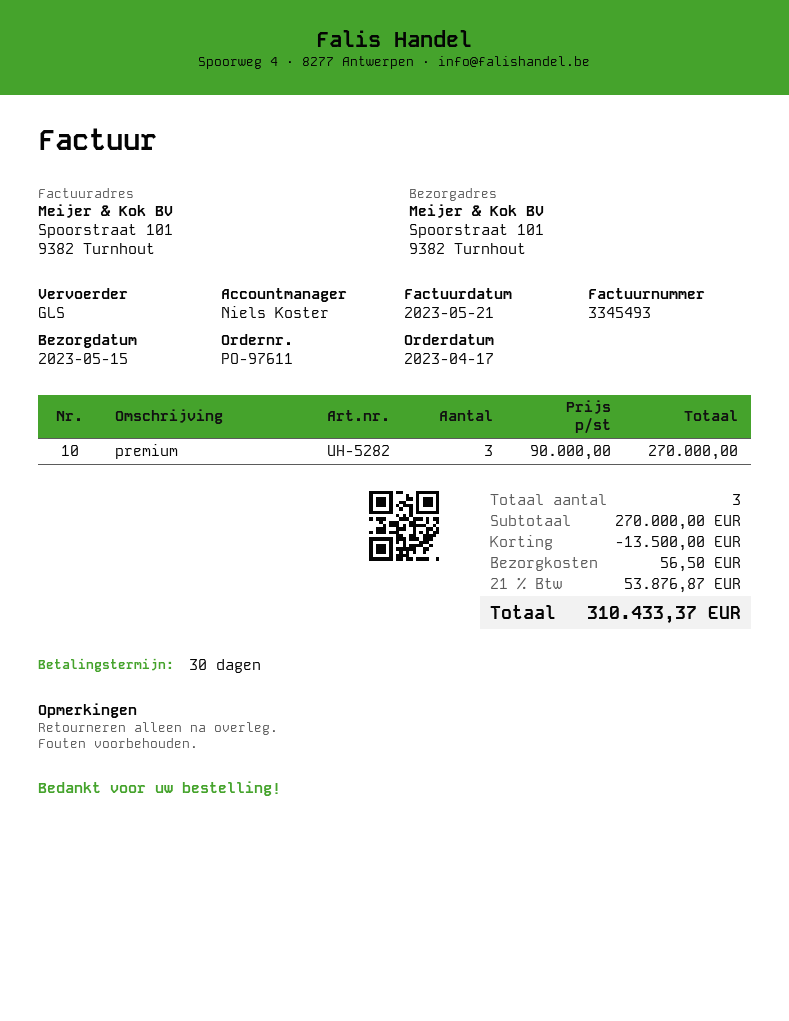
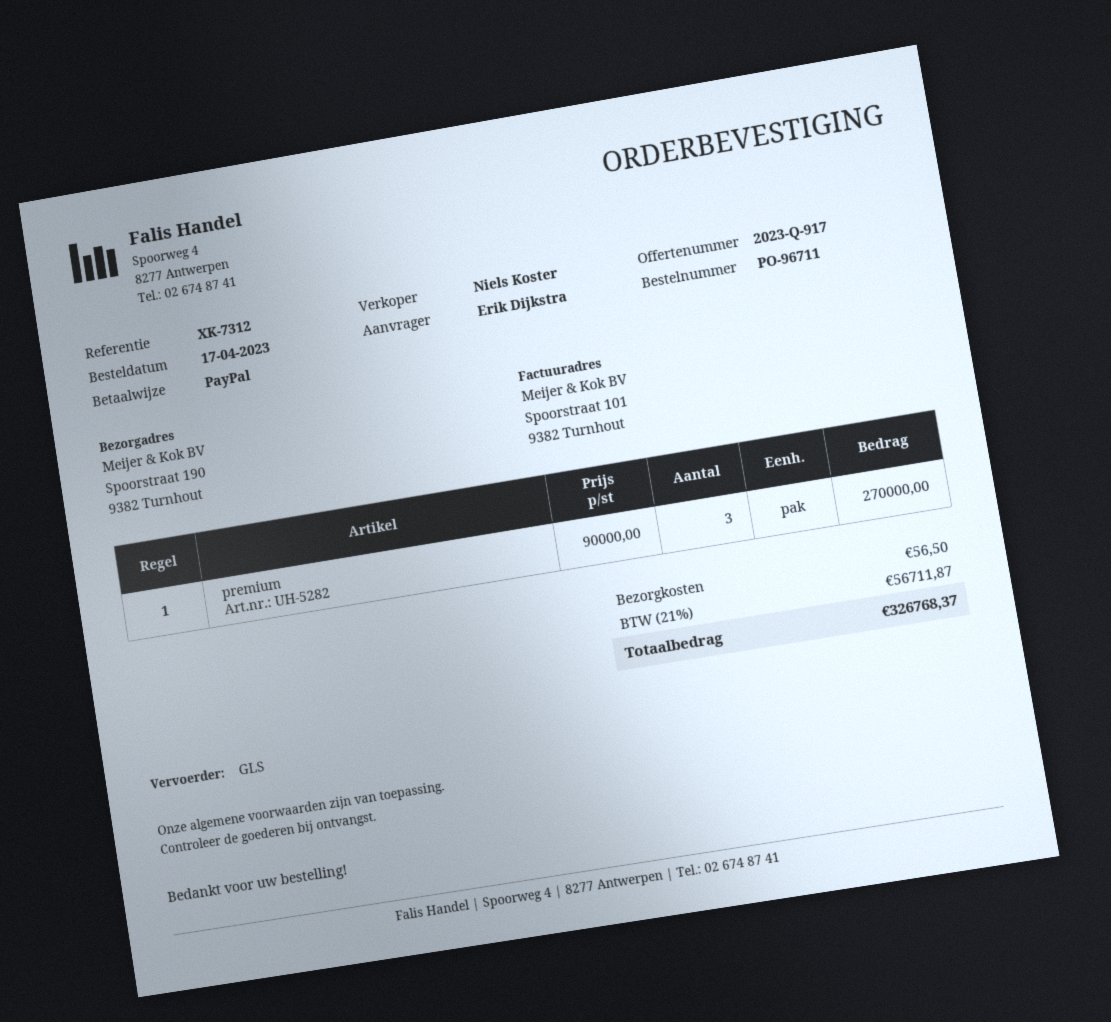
order number: PO-97611 -> PO-96711
ship to: Spoorstraat 101, 9382 Turnhout -> Spoorstraat 190, 9382 Turnhout
discount: 13500.00 -> none
tax: 21% = 53876.87 -> 21% = 56711.87
total: 310433.37 -> 326768.37

